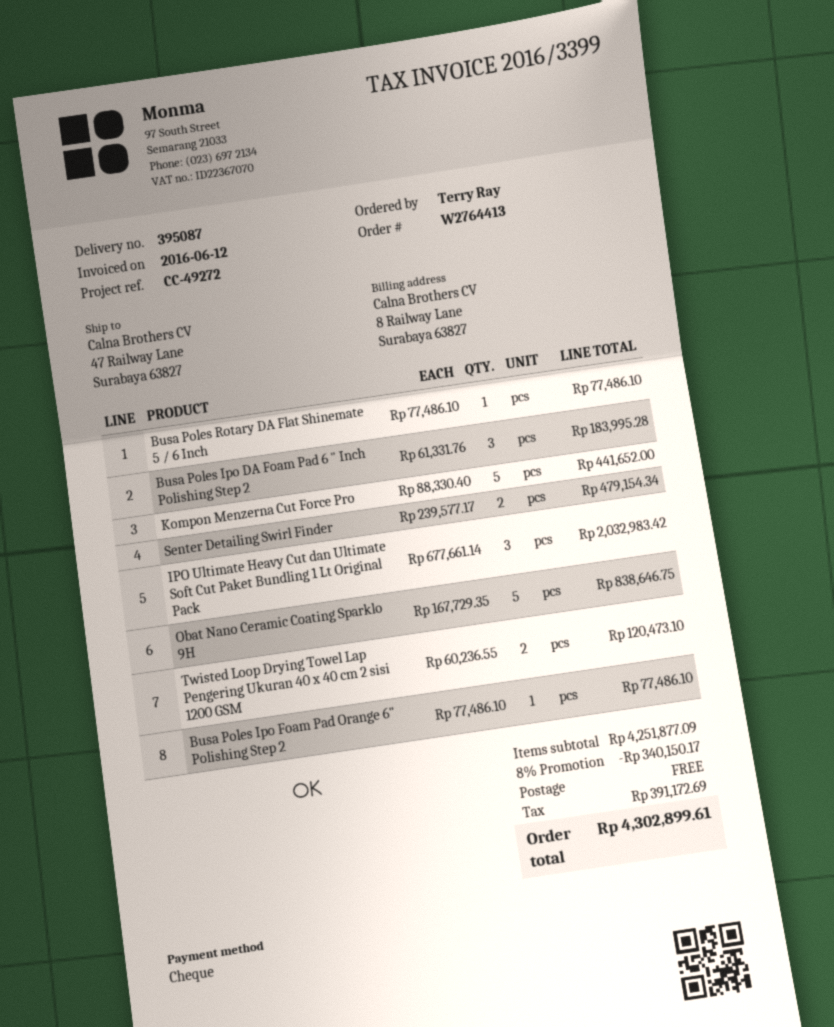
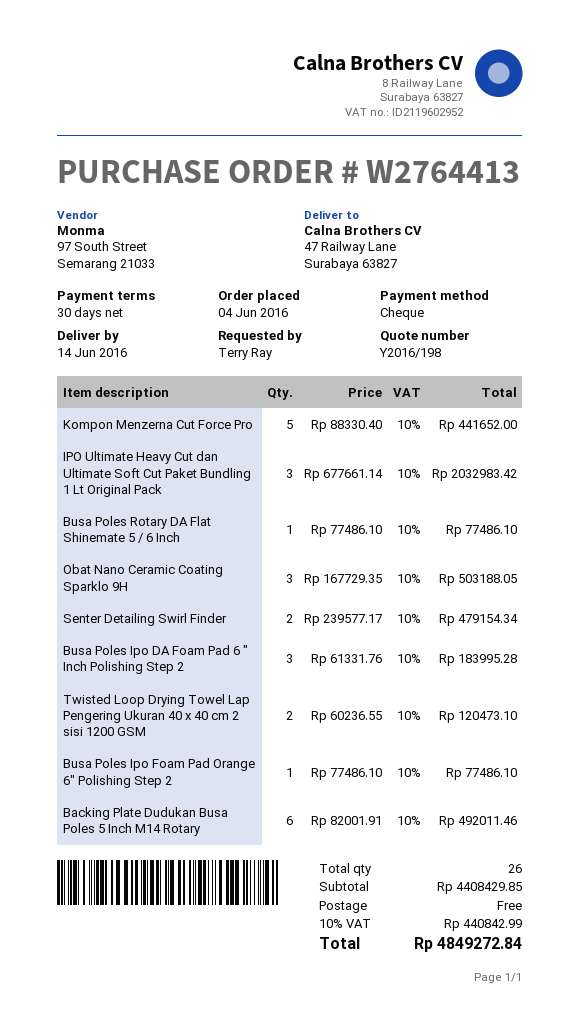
Obat Nano Ceramic Coating Sparklo 9H: 5 x 167729.35 = 838646.75 -> 3 x 167729.35 = 503188.05
Backing Plate Dudukan Busa Poles 5 Inch M14 Rotary: none -> 6 x 82001.91 = 492011.46
subtotal: 4251877.09 -> 4408429.85
discount: 8% = 340150.17 -> none
tax: 391172.69 -> 440842.99
total: 4302899.61 -> 4849272.84

